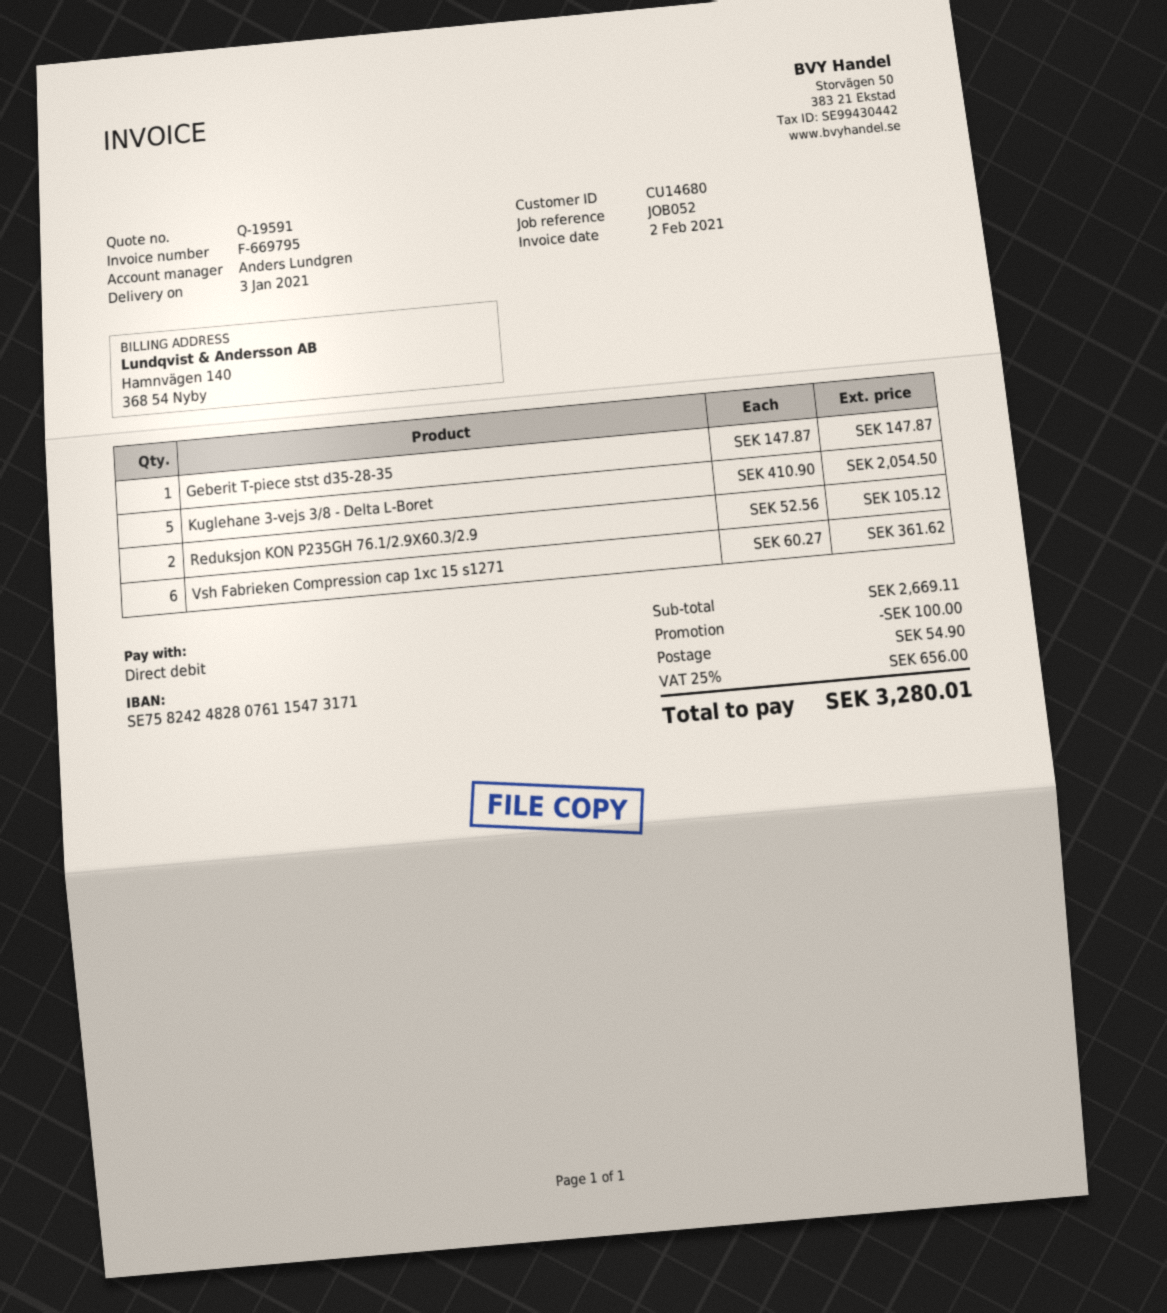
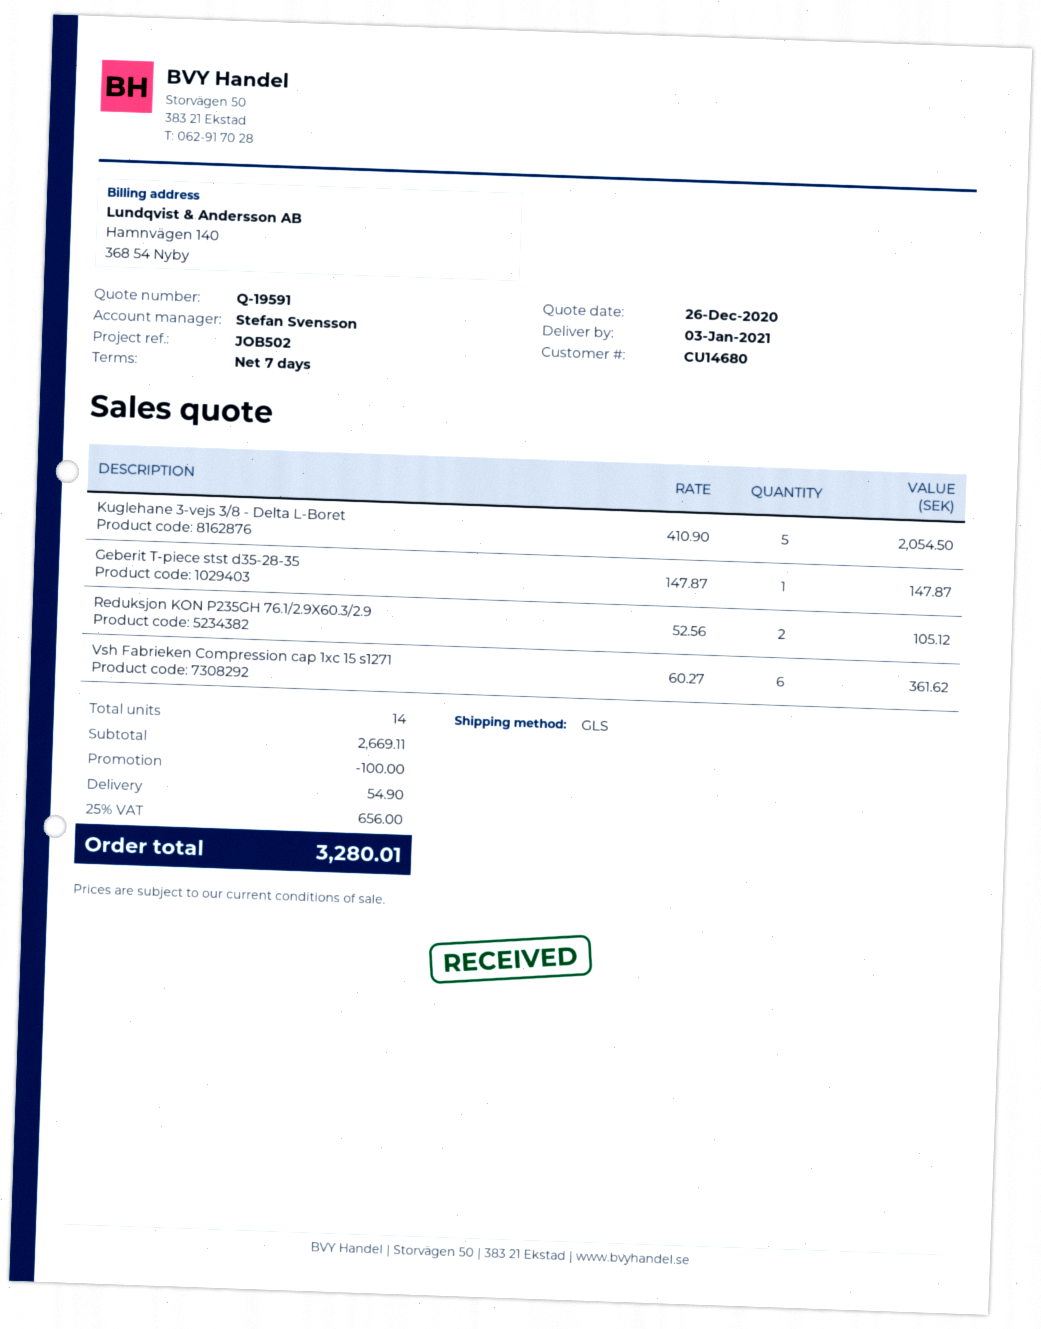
reference: JOB052 -> JOB502
sales rep: Anders Lundgren -> Stefan Svensson

